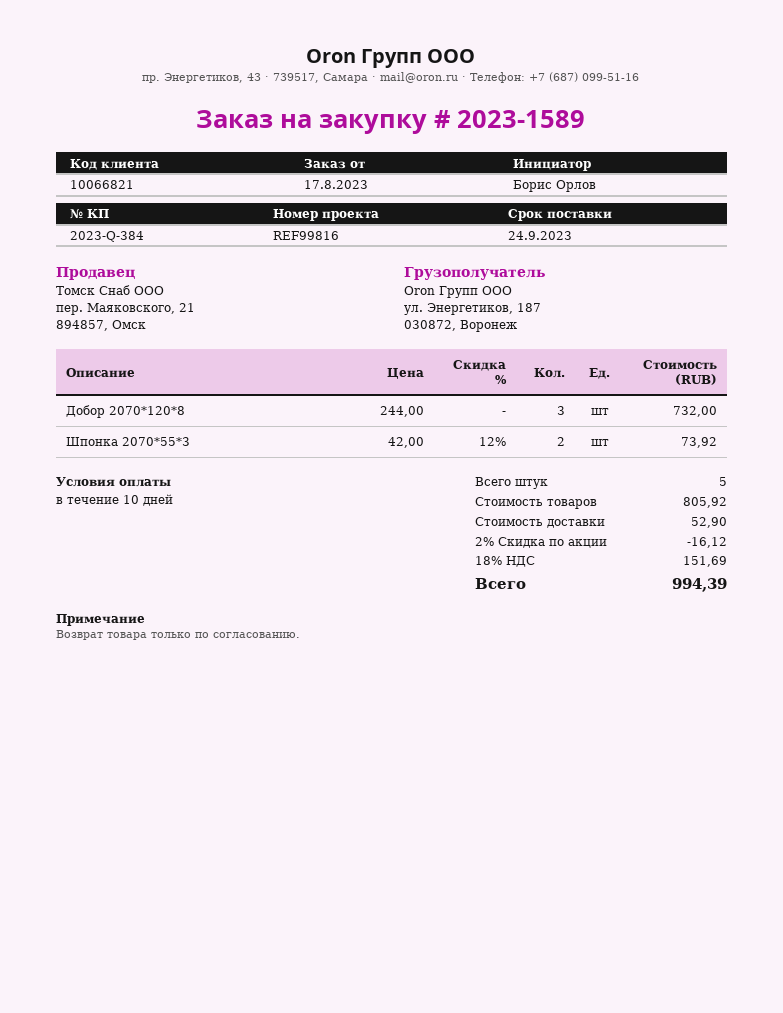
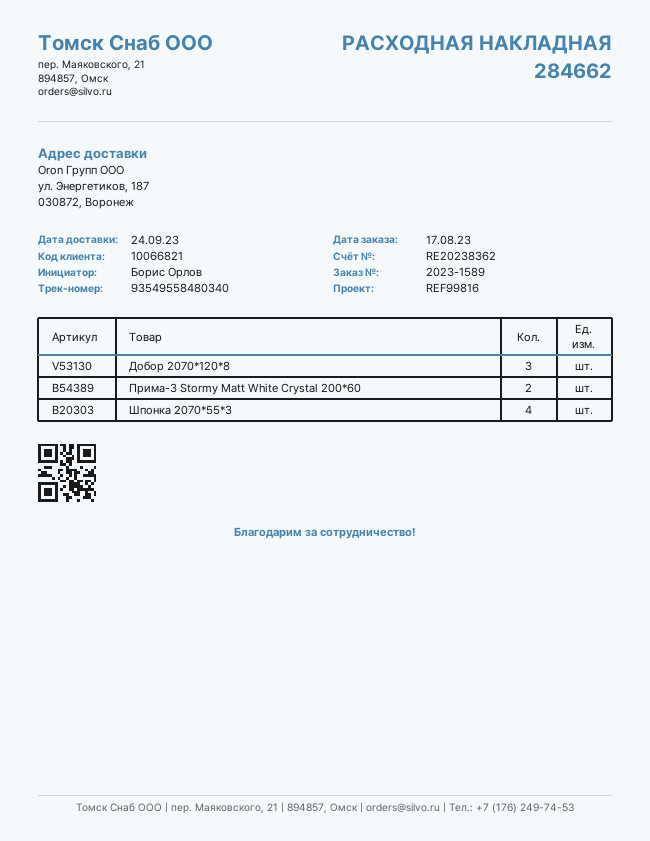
Шпонка 2070*55*3: 2 -> 4
Прима-3 Stormy Matt White Сrystal 200*60: none -> 2

